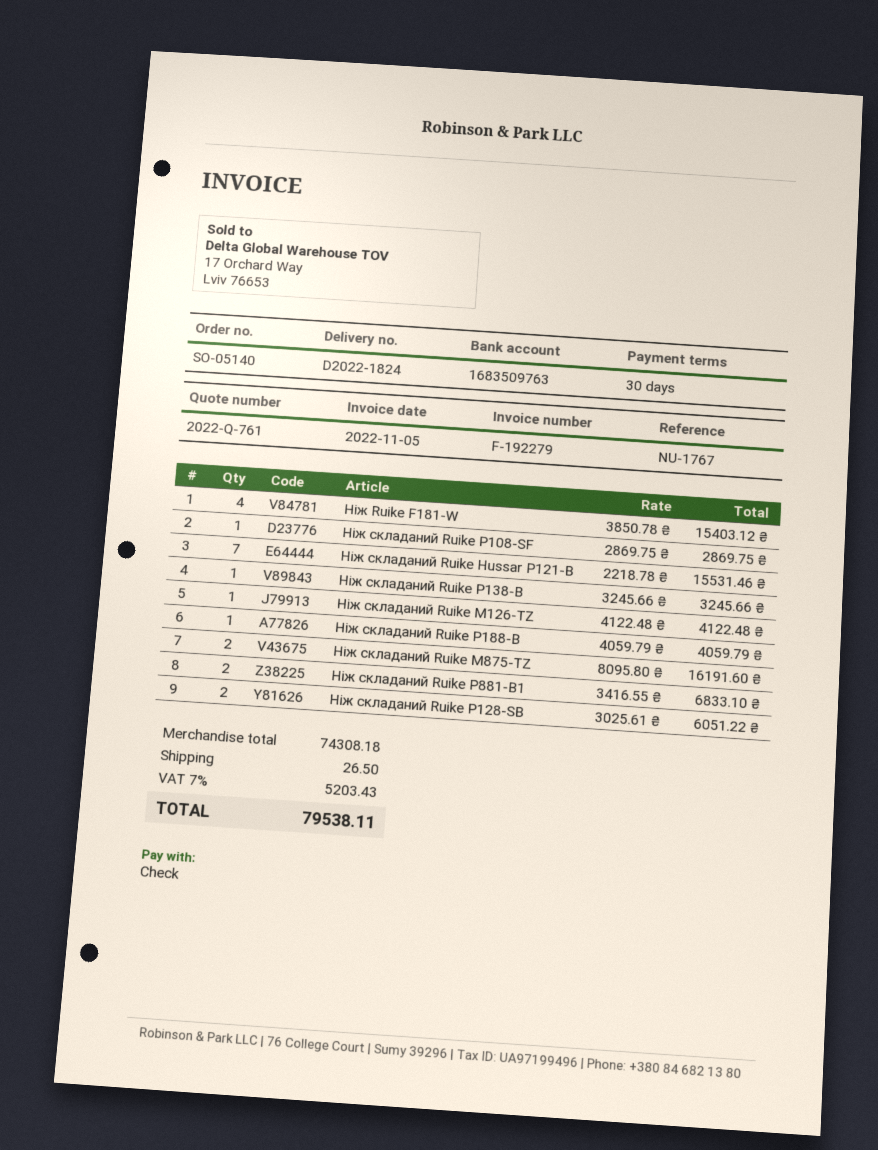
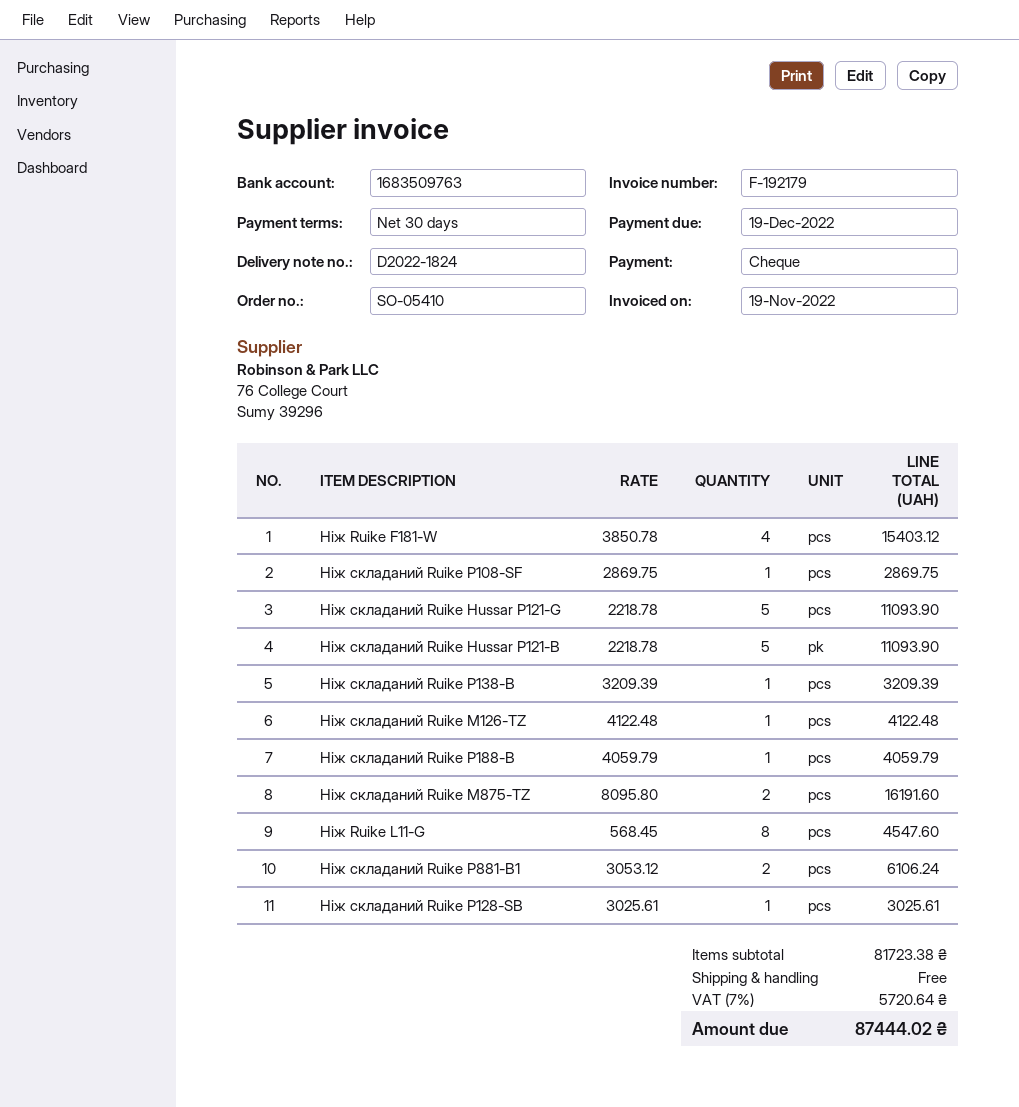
order number: SO-05140 -> SO-05410
invoice number: F-192279 -> F-192179
invoice date: 2022-11-05 -> 2022-11-19
Ніж складаний Ruike Hussar P121-B: 7 x 2218.78 = 15531.46 -> 5 x 2218.78 = 11093.90
Ніж складаний Ruike P138-B: 1 x 3245.66 = 3245.66 -> 1 x 3209.39 = 3209.39
Ніж складаний Ruike P881-B1: 2 x 3416.55 = 6833.10 -> 2 x 3053.12 = 6106.24
Ніж складаний Ruike P128-SB: 2 x 3025.61 = 6051.22 -> 1 x 3025.61 = 3025.61
Ніж складаний Ruike Hussar P121-G: none -> 5 x 2218.78 = 11093.90
Ніж Ruike L11-G: none -> 8 x 568.45 = 4547.60
subtotal: 74308.18 -> 81723.38
shipping: 26.50 -> 0.00
tax: 7% = 5203.43 -> 7% = 5720.64
total: 79538.11 -> 87444.02

